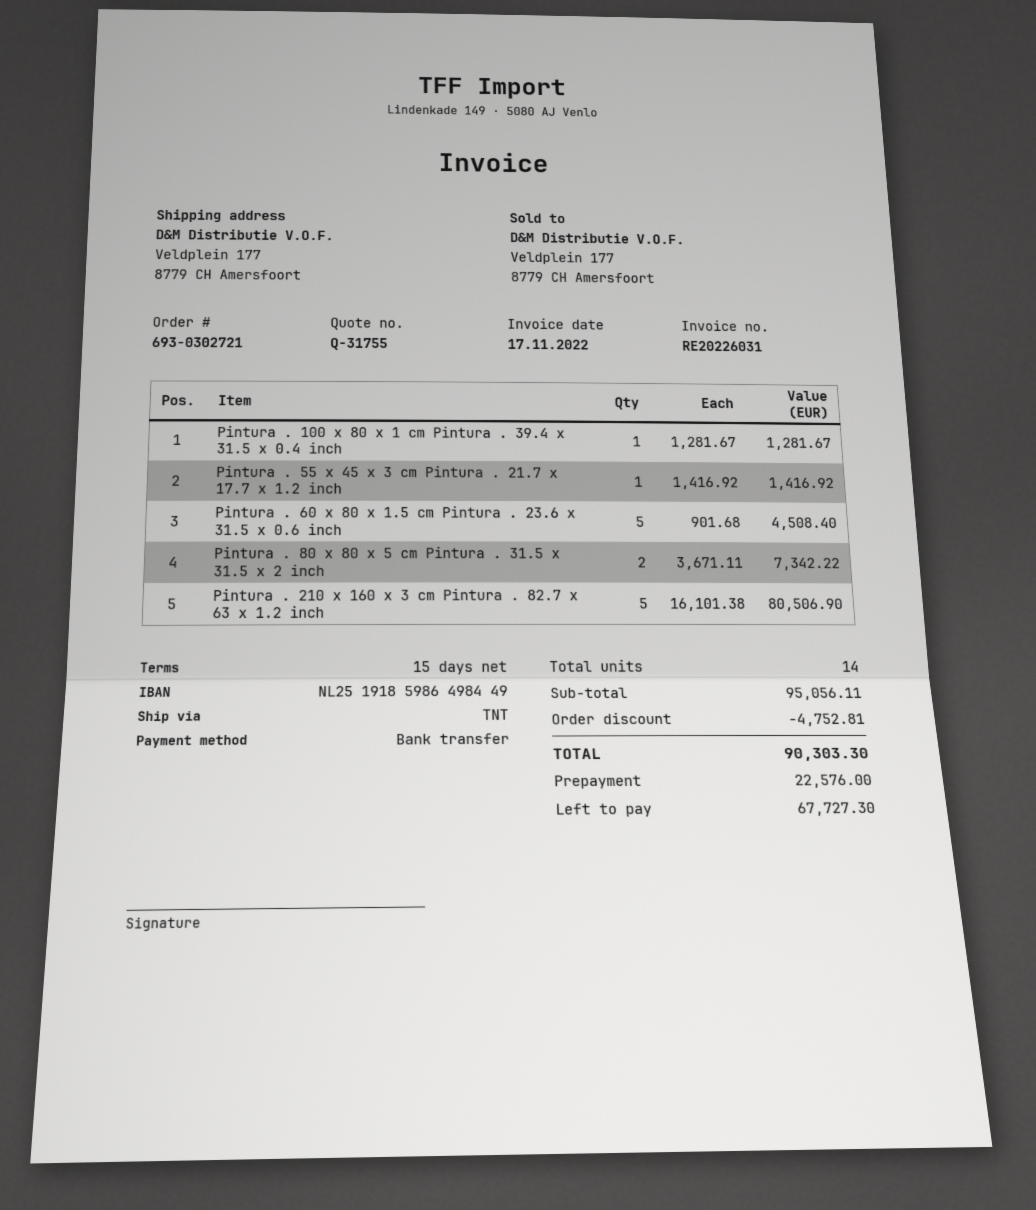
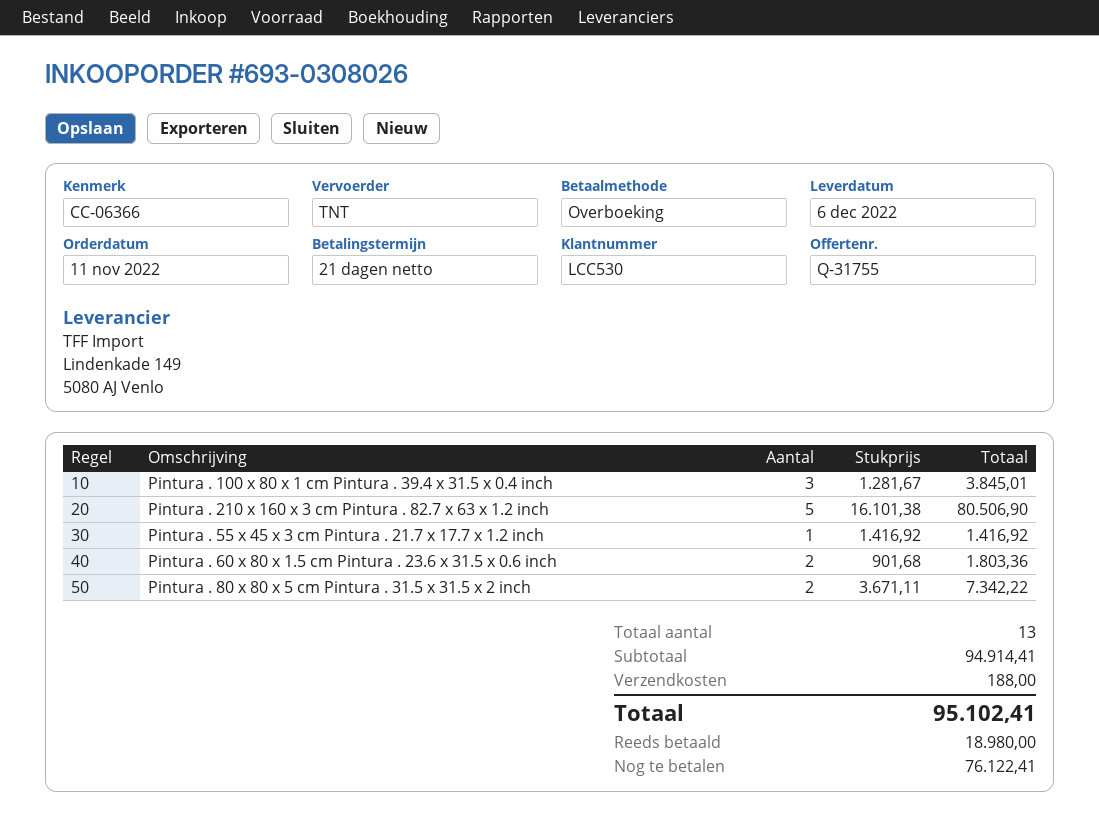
order number: 693-0302721 -> 693-0308026
payment terms: 15 days -> 21 days
Pintura . 100 x 80 x 1 cm Pintura . 39.4 x 31.5 x 0.4 inch: 1 x 1281.67 = 1281.67 -> 3 x 1281.67 = 3845.01
Pintura . 60 x 80 x 1.5 cm Pintura . 23.6 x 31.5 x 0.6 inch: 5 x 901.68 = 4508.40 -> 2 x 901.68 = 1803.36
total quantity: 14 -> 13
subtotal: 95056.11 -> 94914.41
discount: 4752.81 -> none
shipping: none -> 188.00
total: 90303.30 -> 95102.41
deposit: 22576.00 -> 18980.00
balance: 67727.30 -> 76122.41

